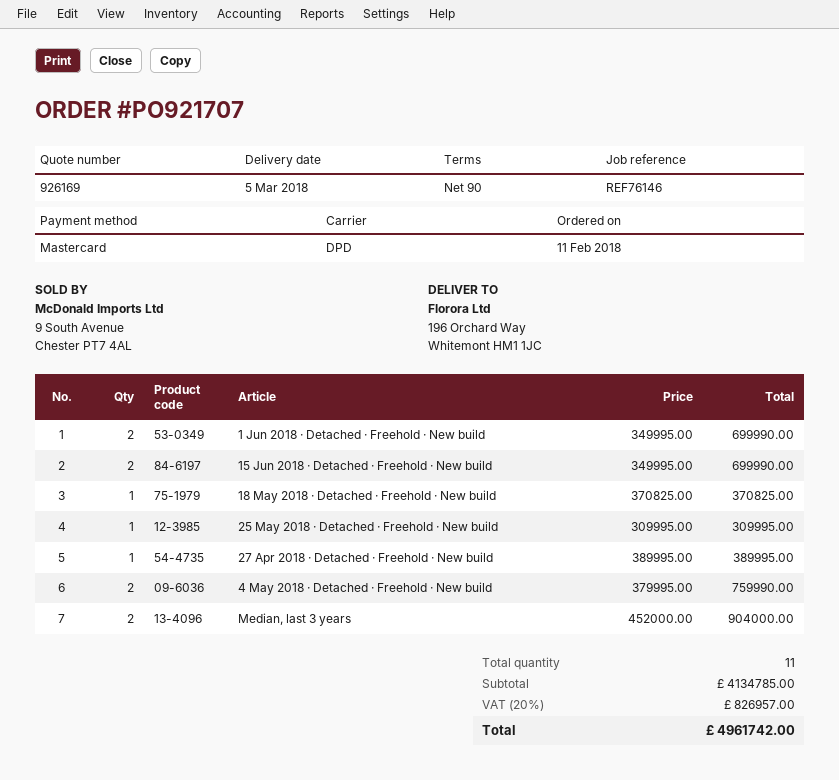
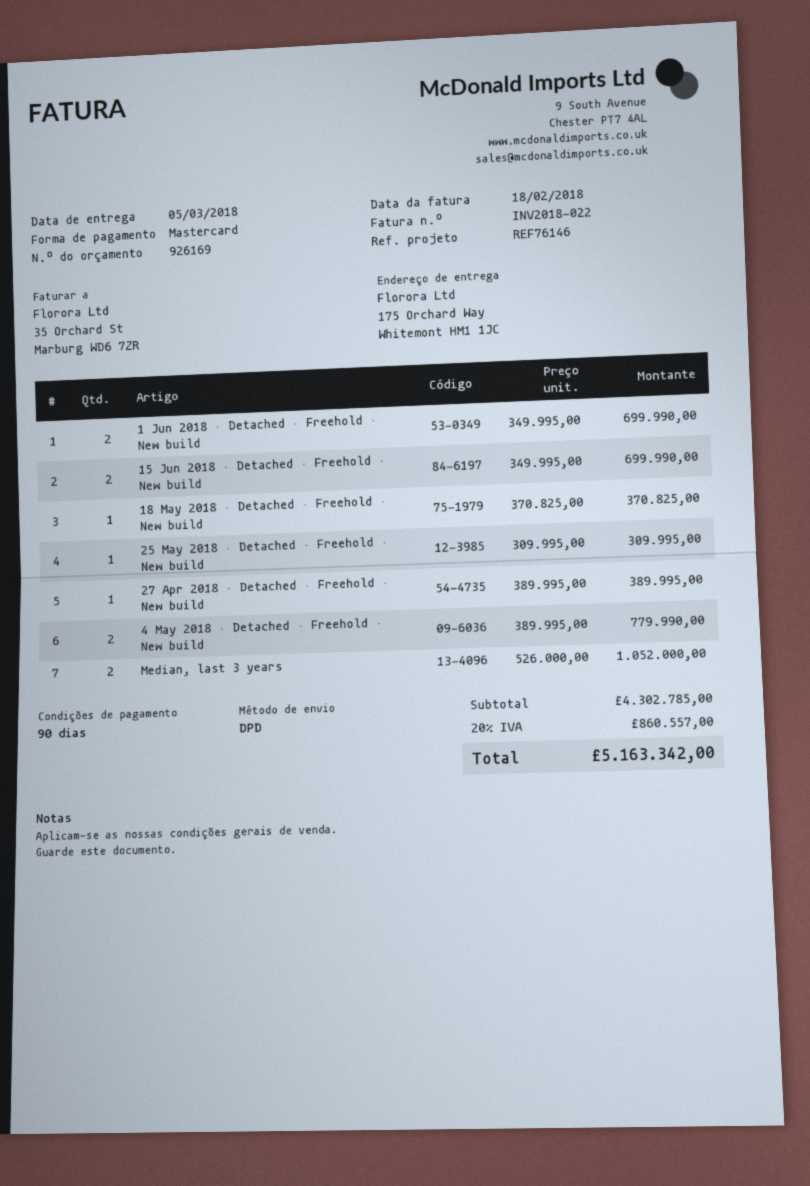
ship to: 196 Orchard Way, Whitemont HM1 1JC -> 175 Orchard Way, Whitemont HM1 1JC
4 May 2018 · Detached · Freehold · New build: 2 x 379995.00 = 759990.00 -> 2 x 389995.00 = 779990.00
Median, last 3 years: 2 x 452000.00 = 904000.00 -> 2 x 526000.00 = 1052000.00
subtotal: 4134785.00 -> 4302785.00
tax: 20% = 826957.00 -> 20% = 860557.00
total: 4961742.00 -> 5163342.00

